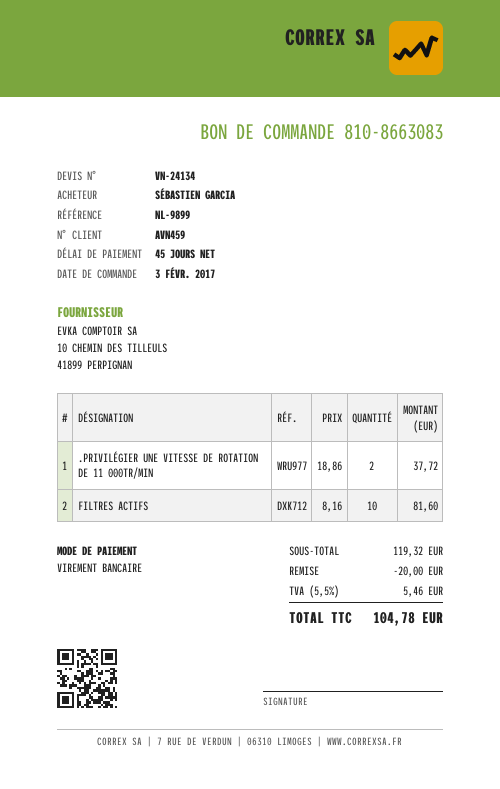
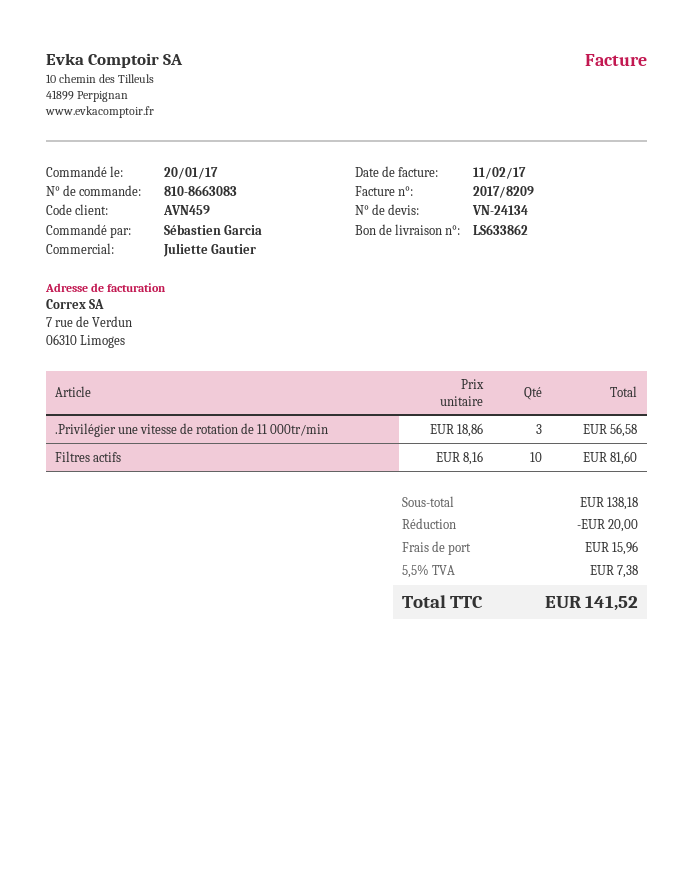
order date: 2017-02-03 -> 2017-01-20
.PRIVILÉGIER UNE VITESSE DE ROTATION DE 11 000TR/MIN: 2 x 18.86 = 37.72 -> 3 x 18.86 = 56.58
subtotal: 119.32 -> 138.18
shipping: none -> 15.96
tax: 5.5% = 5.46 -> 5.5% = 7.38
total: 104.78 -> 141.52

